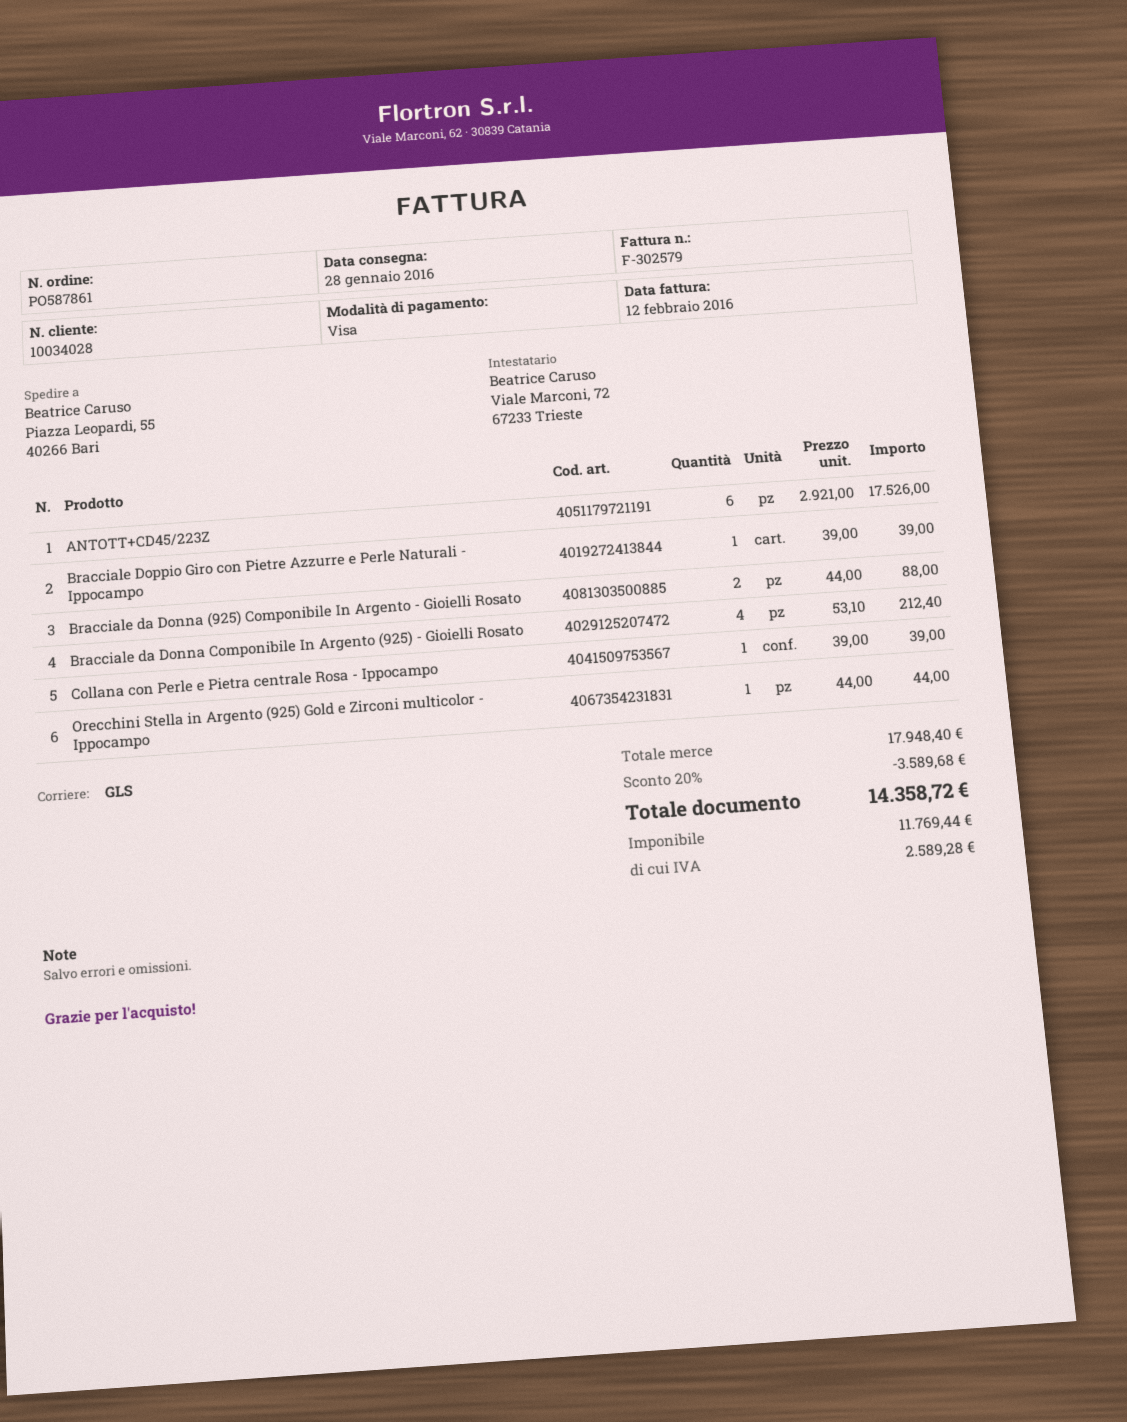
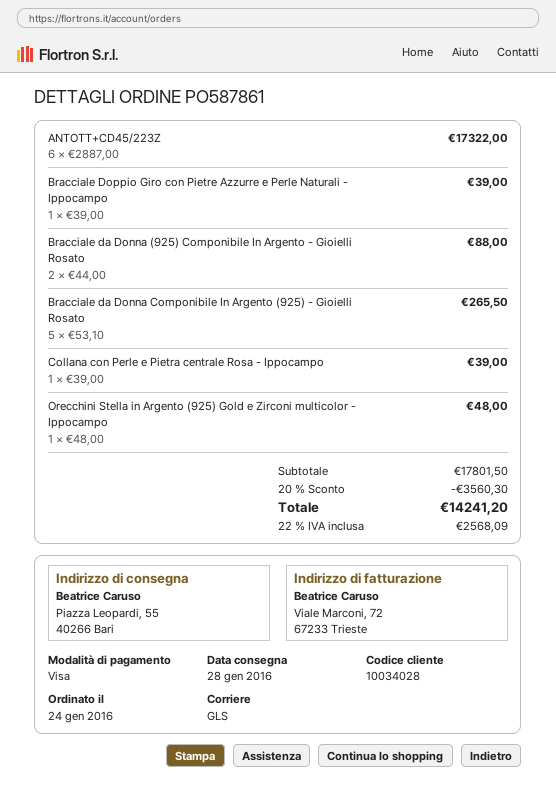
ANTOTT+CD45/223Z: 6 x 2921.00 = 17526.00 -> 6 x 2887.00 = 17322.00
Bracciale da Donna Componibile In Argento (925) - Gioielli Rosato: 4 x 53.10 = 212.40 -> 5 x 53.10 = 265.50
Orecchini Stella in Argento (925) Gold e Zirconi multicolor - Ippocampo: 1 x 44.00 = 44.00 -> 1 x 48.00 = 48.00
subtotal: 17948.40 -> 17801.50
discount: 20% = 3589.68 -> 20% = 3560.30
tax: 2589.28 -> 2568.09
total: 14358.72 -> 14241.20

